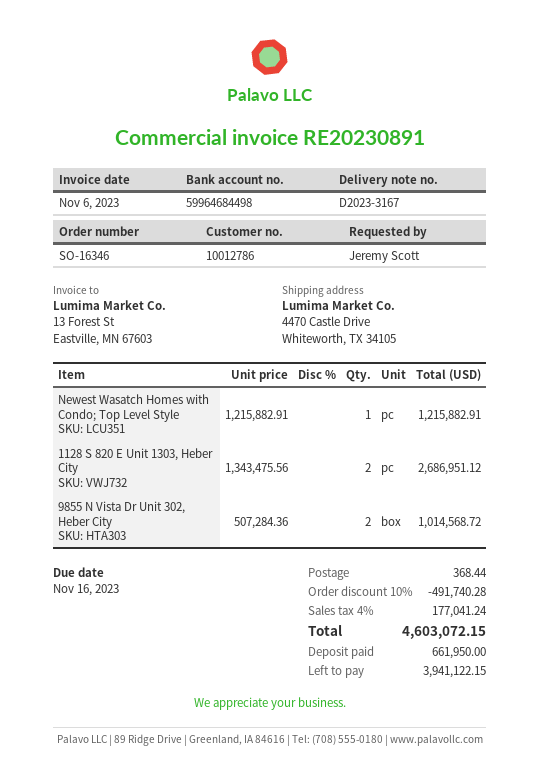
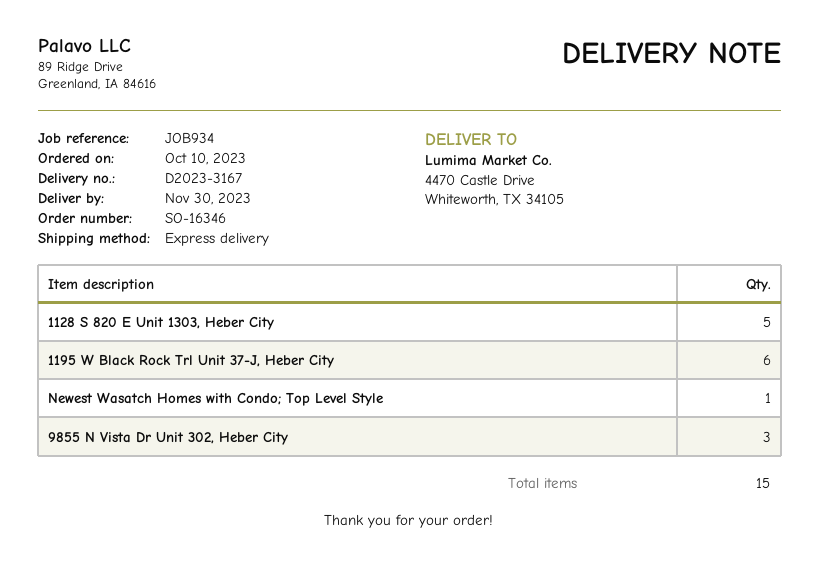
1128 S 820 E Unit 1303, Heber City: 2 -> 5
9855 N Vista Dr Unit 302, Heber City: 2 -> 3
1195 W Black Rock Trl Unit 37-J, Heber City: none -> 6

